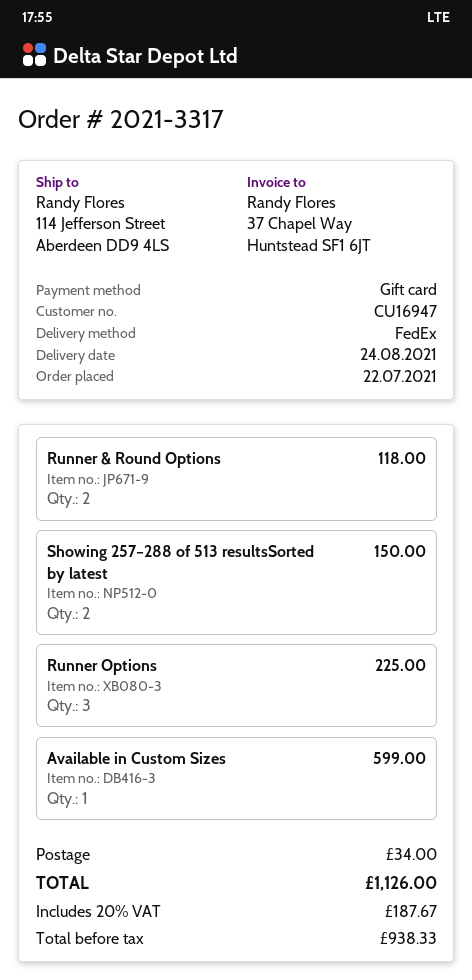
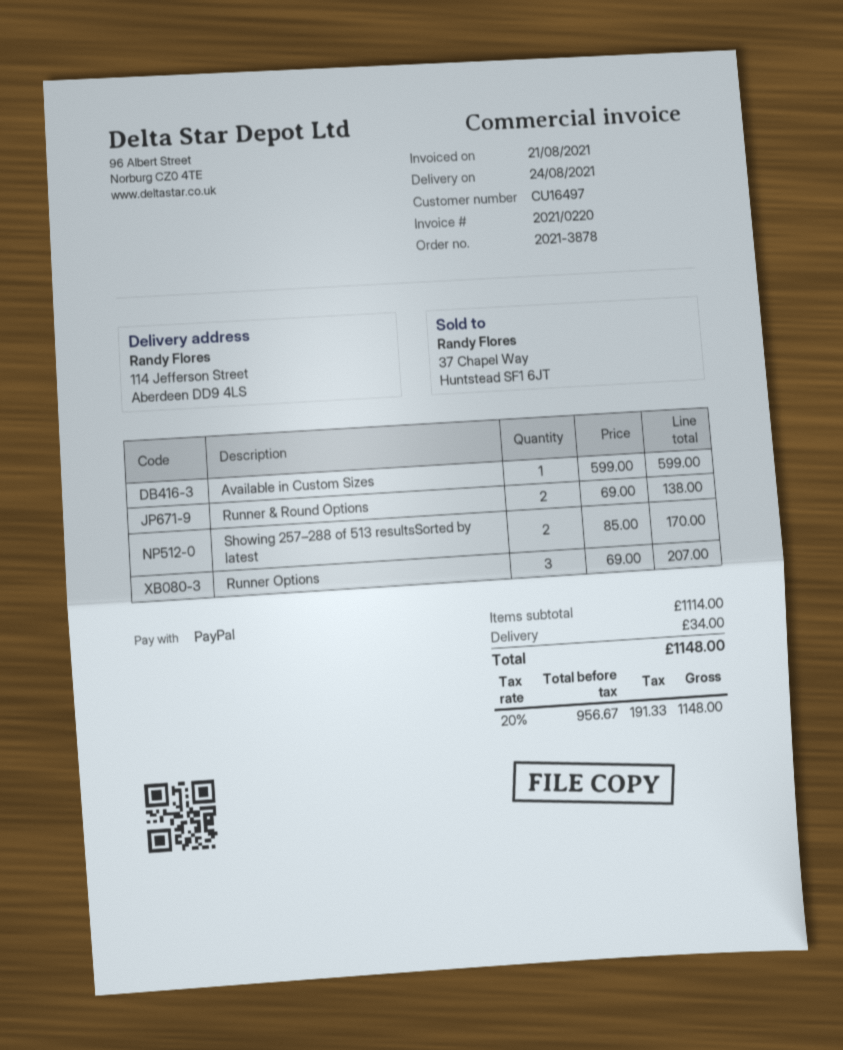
order number: 2021-3317 -> 2021-3878
customer number: CU16947 -> CU16497
payment method: gift card -> PayPal
Runner & Round Options: 2 for 118.00 -> 2 for 138.00
Showing 257–288 of 513 resultsSorted by latest: 2 for 150.00 -> 2 for 170.00
Runner Options: 3 for 225.00 -> 3 for 207.00
net: 938.33 -> 956.67
tax: 20% = 187.67 -> 20% = 191.33
total: 1126.00 -> 1148.00

